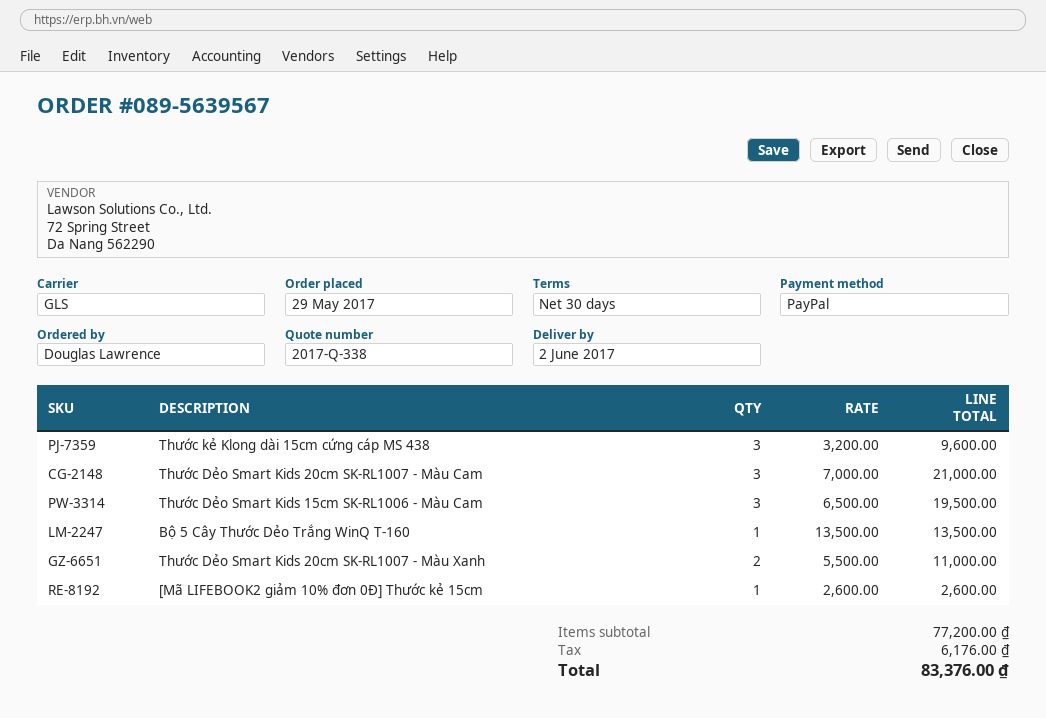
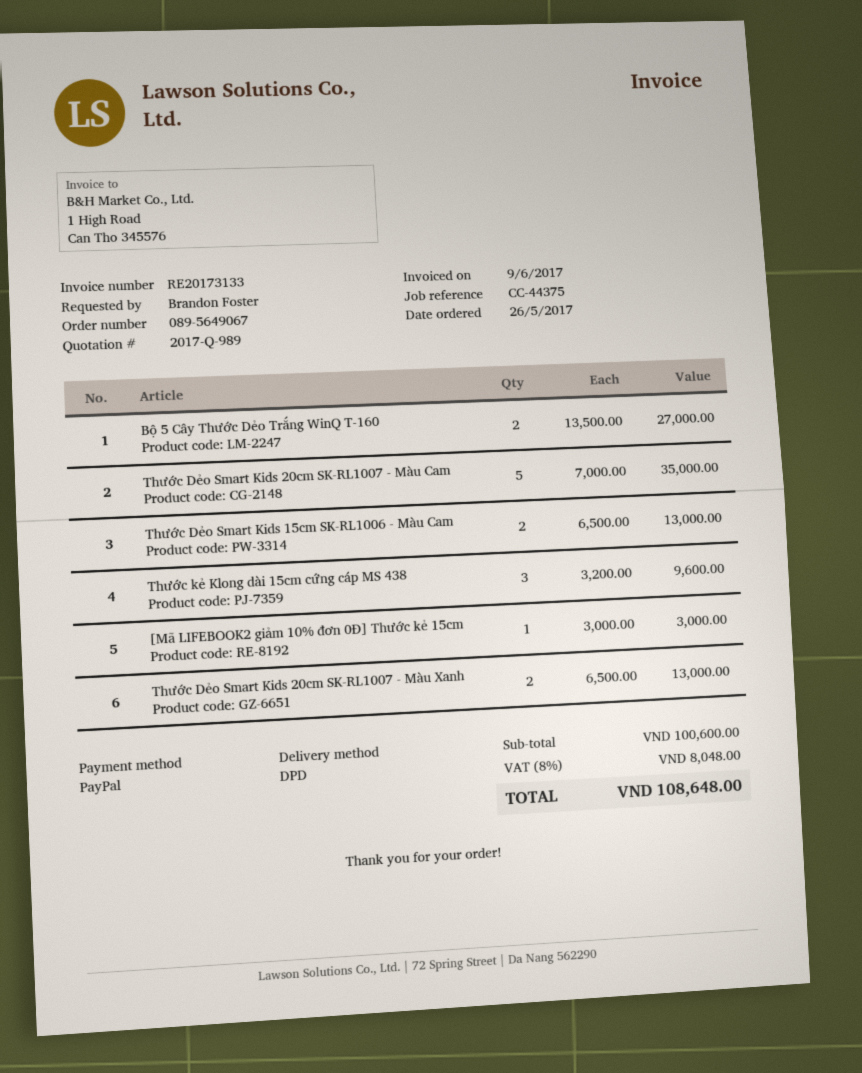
quote number: 2017-Q-338 -> 2017-Q-989
order number: 089-5639567 -> 089-5649067
order date: 2017-05-29 -> 2017-05-26
ordered by: Douglas Lawrence -> Brandon Foster
shipping method: GLS -> DPD
Thước Dẻo Smart Kids 20cm SK-RL1007 - Màu Cam: 3 x 7000.00 = 21000.00 -> 5 x 7000.00 = 35000.00
Thước Dẻo Smart Kids 15cm SK-RL1006 - Màu Cam: 3 x 6500.00 = 19500.00 -> 2 x 6500.00 = 13000.00
Bộ 5 Cây Thước Dẻo Trắng WinQ T-160: 1 x 13500.00 = 13500.00 -> 2 x 13500.00 = 27000.00
Thước Dẻo Smart Kids 20cm SK-RL1007 - Màu Xanh: 2 x 5500.00 = 11000.00 -> 2 x 6500.00 = 13000.00
[Mã LIFEBOOK2 giảm 10% đơn 0Đ] Thước kẻ 15cm: 1 x 2600.00 = 2600.00 -> 1 x 3000.00 = 3000.00
subtotal: 77200.00 -> 100600.00
tax: 6176.00 -> 8048.00
total: 83376.00 -> 108648.00

